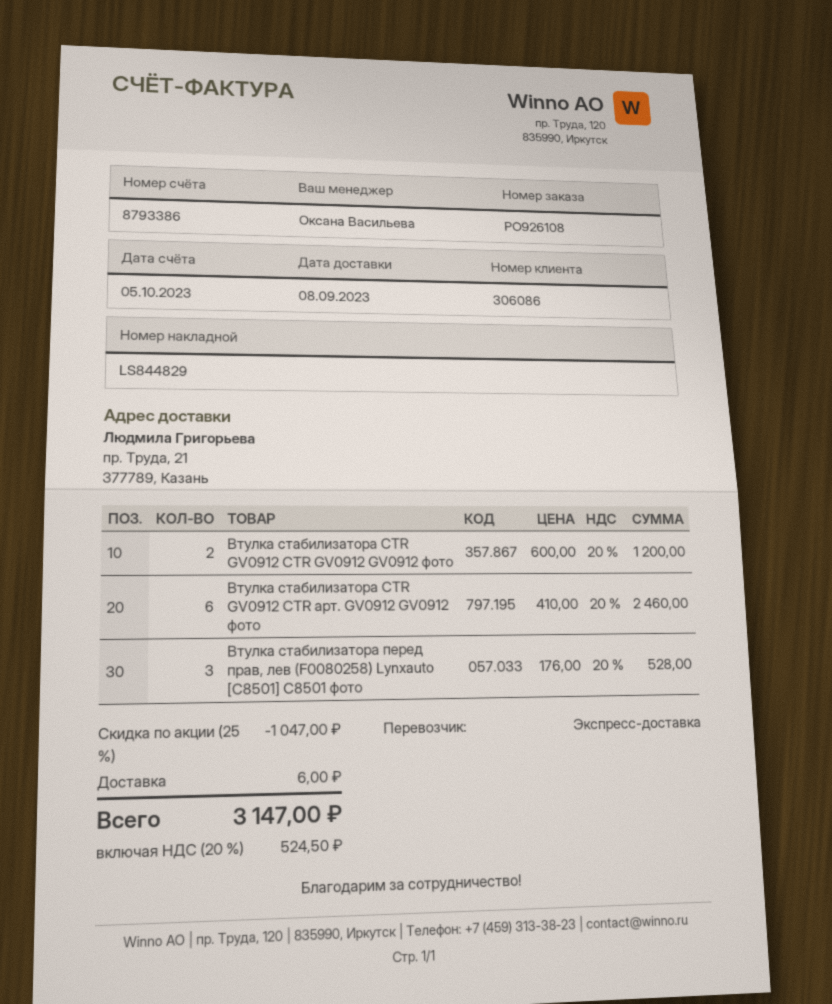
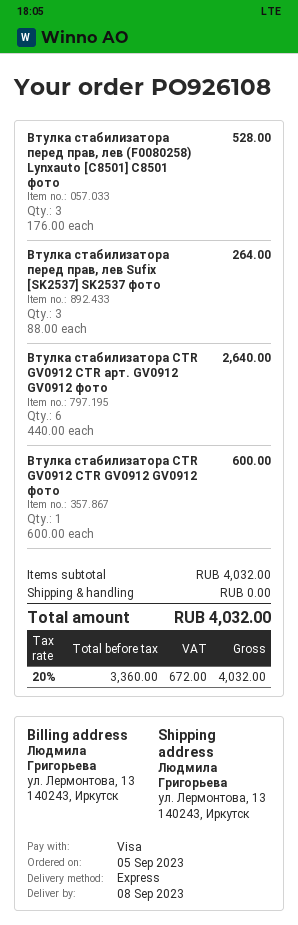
ship to: пр. Труда, 21, 377789, Казань -> ул. Лермонтова, 13, 140243, Иркутск
Втулка стабилизатора CTR GV0912 CTR GV0912 GV0912 фото: 2 x 600.00 = 1200.00 -> 1 x 600.00 = 600.00
Втулка стабилизатора CTR GV0912 CTR арт. GV0912 GV0912 фото: 6 x 410.00 = 2460.00 -> 6 x 440.00 = 2640.00
Втулка стабилизатора перед прав, лев Sufix [SK2537] SK2537 фото: none -> 3 x 88.00 = 264.00
discount: 25% = 1047.00 -> none
shipping: 6.00 -> 0.00
tax: 20% = 524.50 -> 20% = 672.00
total: 3147.00 -> 4032.00

